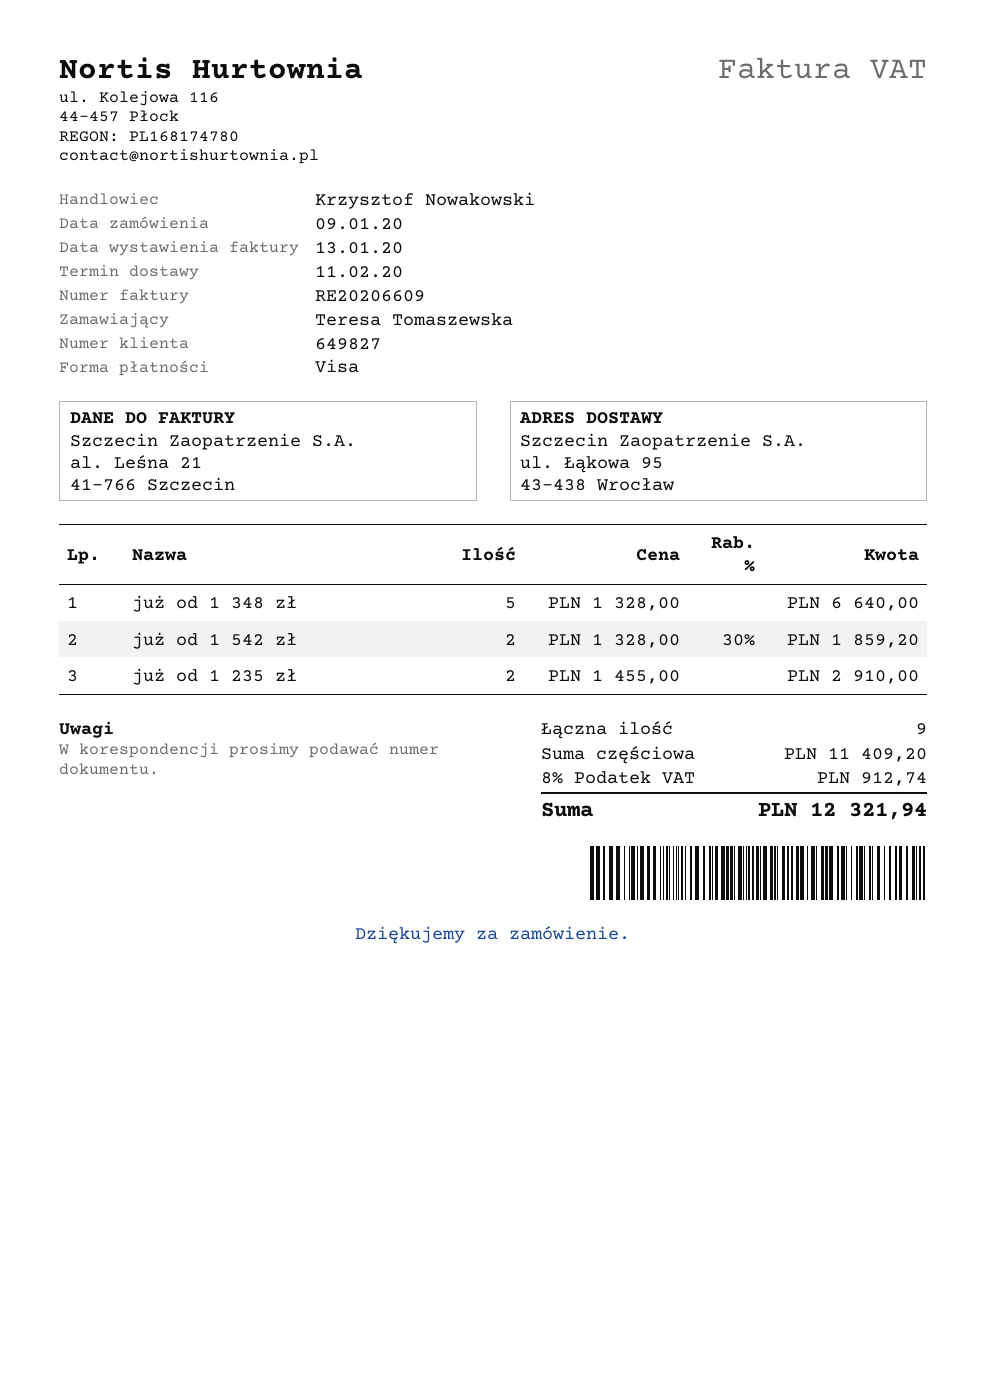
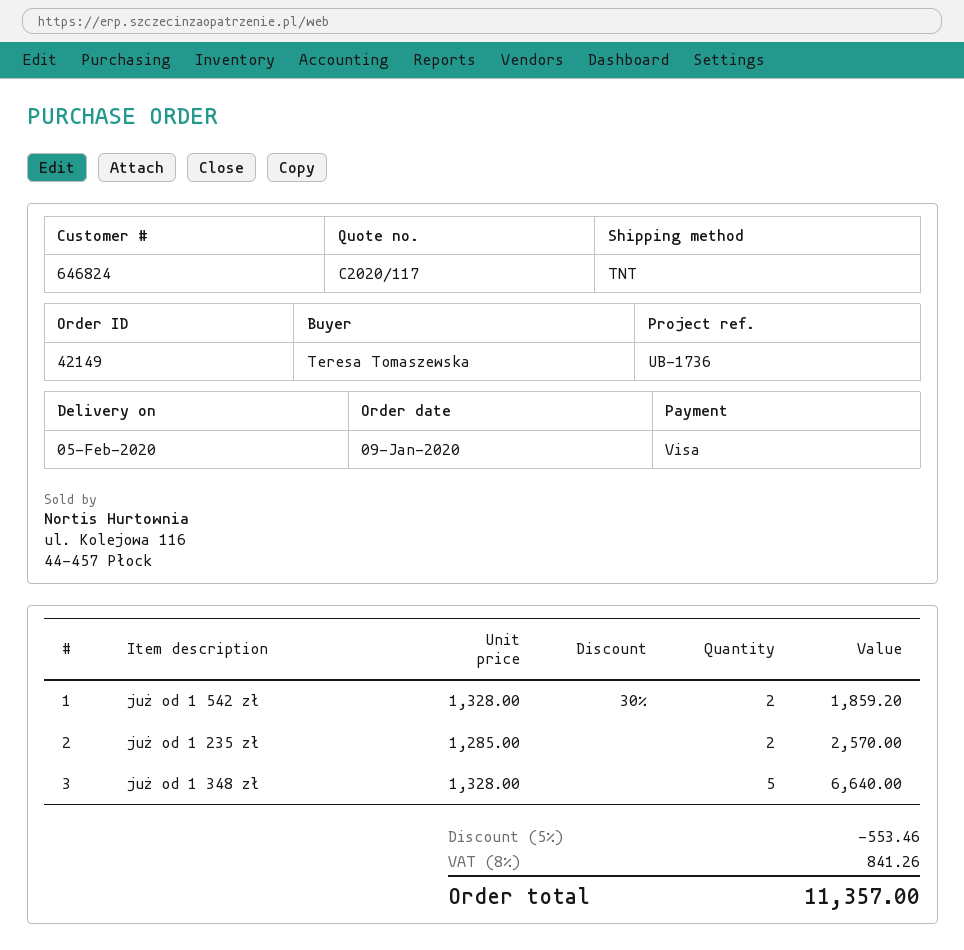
delivery date: 2020-02-11 -> 2020-02-05
customer number: 649827 -> 646824
już od 1 235 zł: 2 x 1455.00 = 2910.00 -> 2 x 1285.00 = 2570.00
discount: none -> 5% = 553.46
tax: 8% = 912.74 -> 8% = 841.26
total: 12321.94 -> 11357.00

